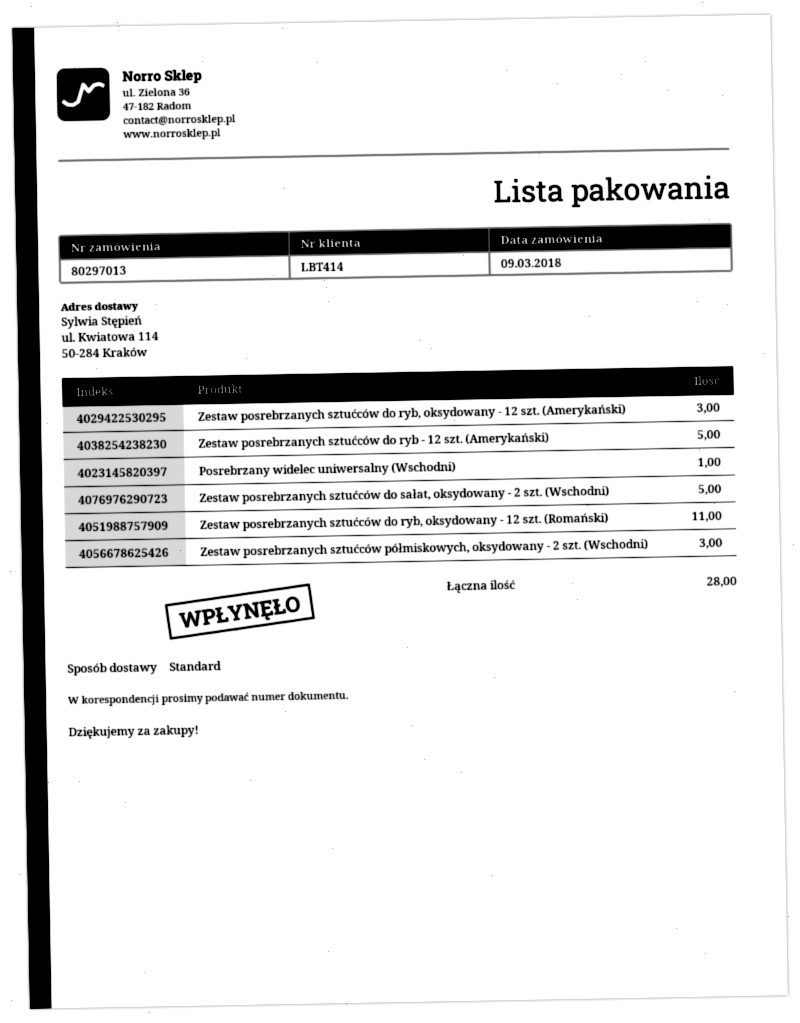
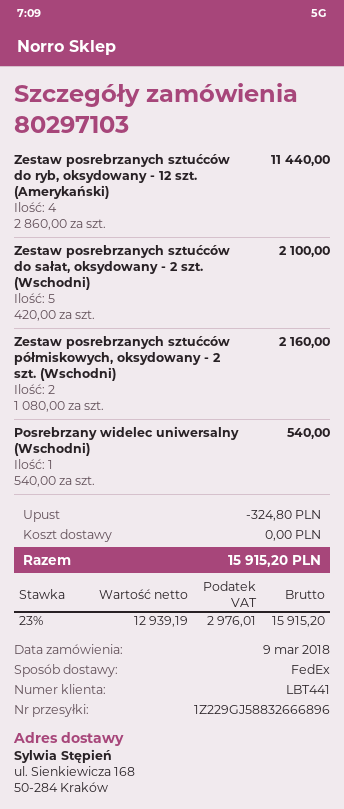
order number: 80297013 -> 80297103
customer number: LBT414 -> LBT441
shipping method: standard -> FedEx
ship to: ul. Kwiatowa 114, 50-284 Kraków -> ul. Sienkiewicza 168, 50-284 Kraków
Zestaw posrebrzanych sztućców do ryb, oksydowany - 12 szt. (Amerykański): 3 -> 4
Zestaw posrebrzanych sztućców do ryb - 12 szt. (Amerykański): 5 -> none
Zestaw posrebrzanych sztućców do ryb, oksydowany - 12 szt. (Romański): 11 -> none
Zestaw posrebrzanych sztućców półmiskowych, oksydowany - 2 szt. (Wschodni): 3 -> 2

